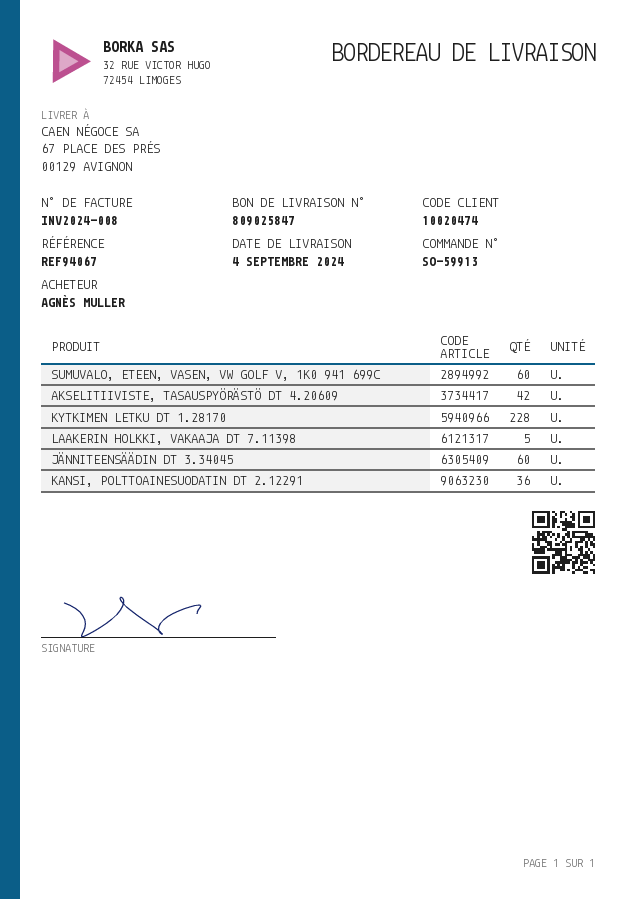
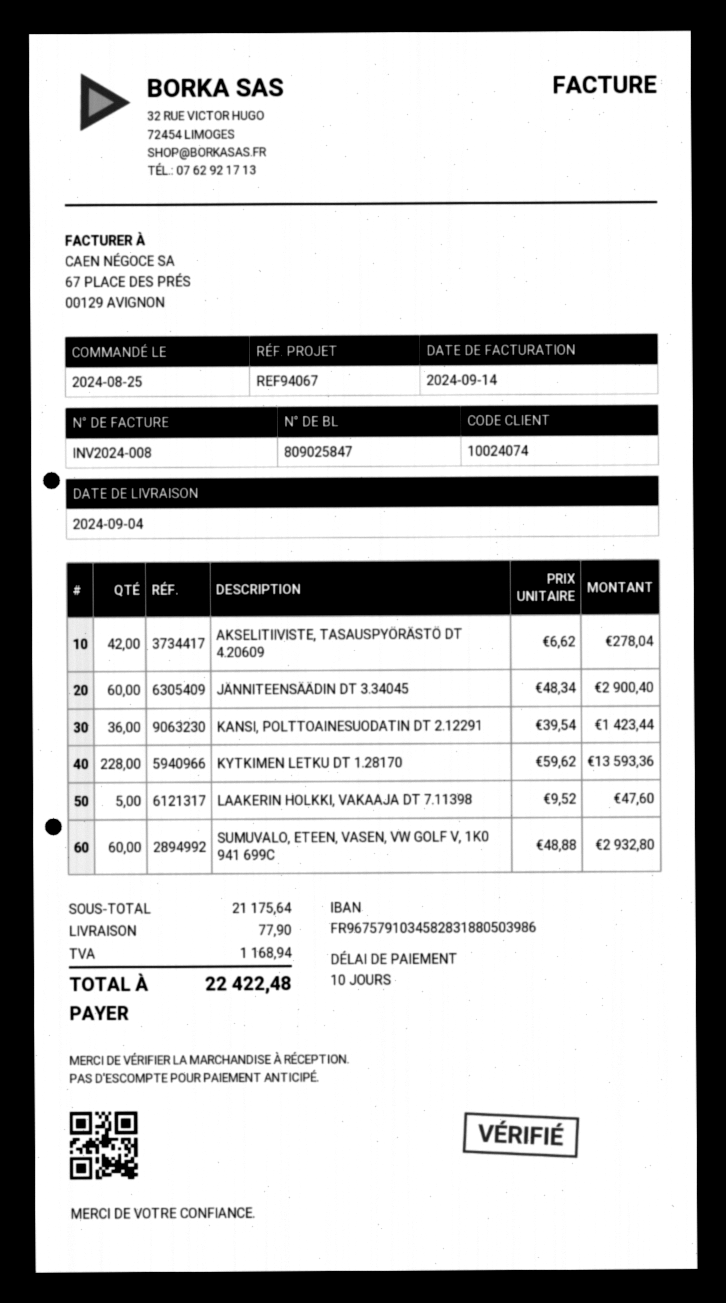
customer number: 10020474 -> 10024074

